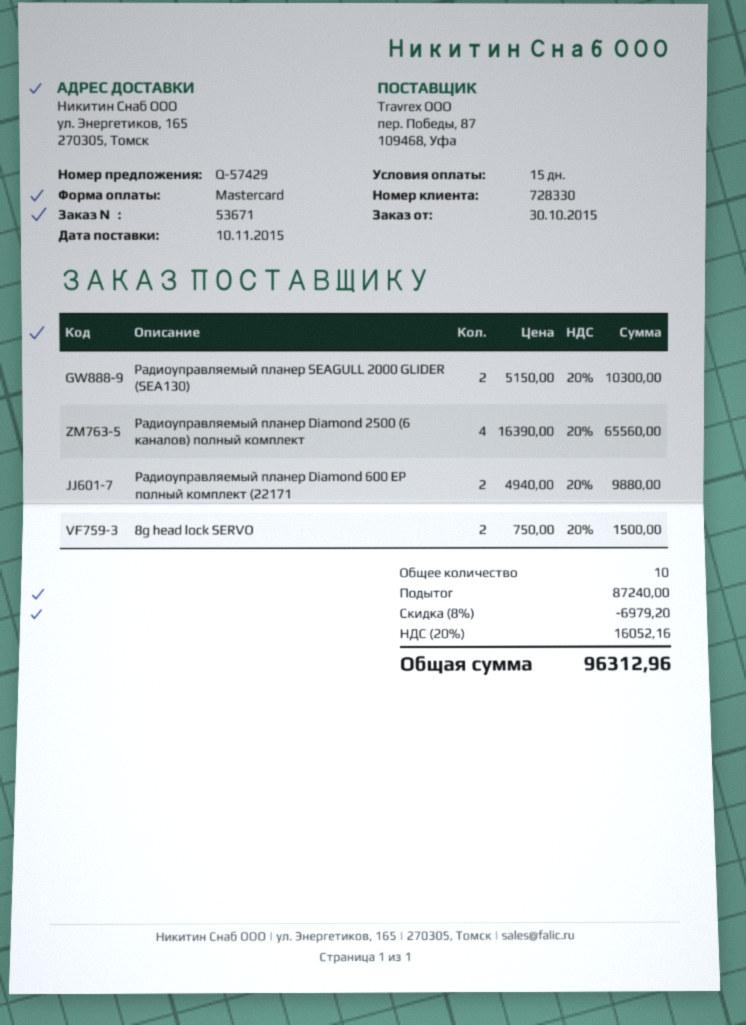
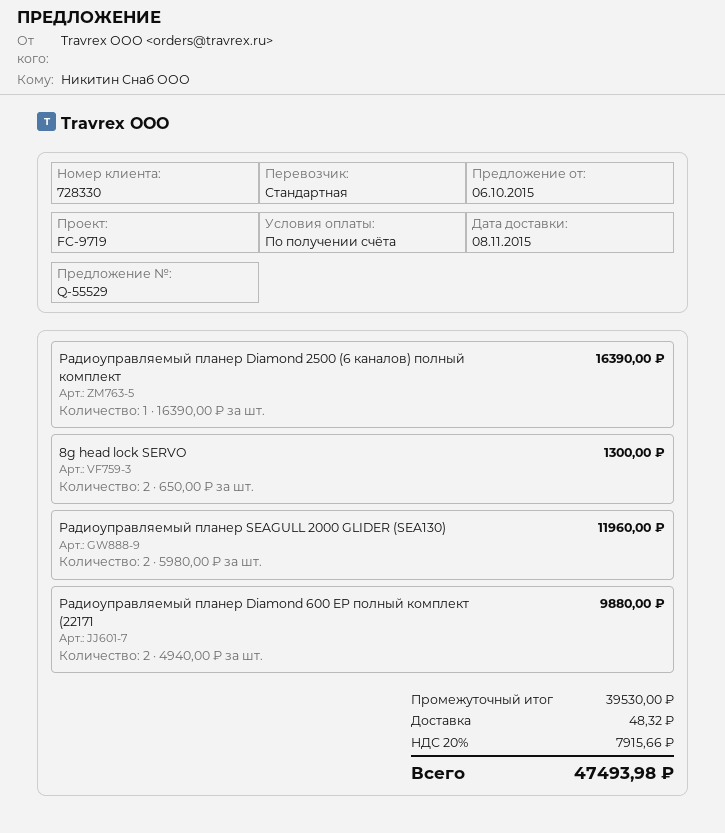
quote number: Q-57429 -> Q-55529
delivery date: 2015-11-10 -> 2015-11-08
payment terms: 15 days -> on receipt
Радиоуправляемый планер SEAGULL 2000 GLIDER (SEA130): 2 x 5150.00 = 10300.00 -> 2 x 5980.00 = 11960.00
Радиоуправляемый планер Diamond 2500 (6 каналов) полный комплект: 4 x 16390.00 = 65560.00 -> 1 x 16390.00 = 16390.00
8g head lock SERVO: 2 x 750.00 = 1500.00 -> 2 x 650.00 = 1300.00
subtotal: 87240.00 -> 39530.00
discount: 8% = 6979.20 -> none
shipping: none -> 48.32
tax: 20% = 16052.16 -> 20% = 7915.66
total: 96312.96 -> 47493.98

